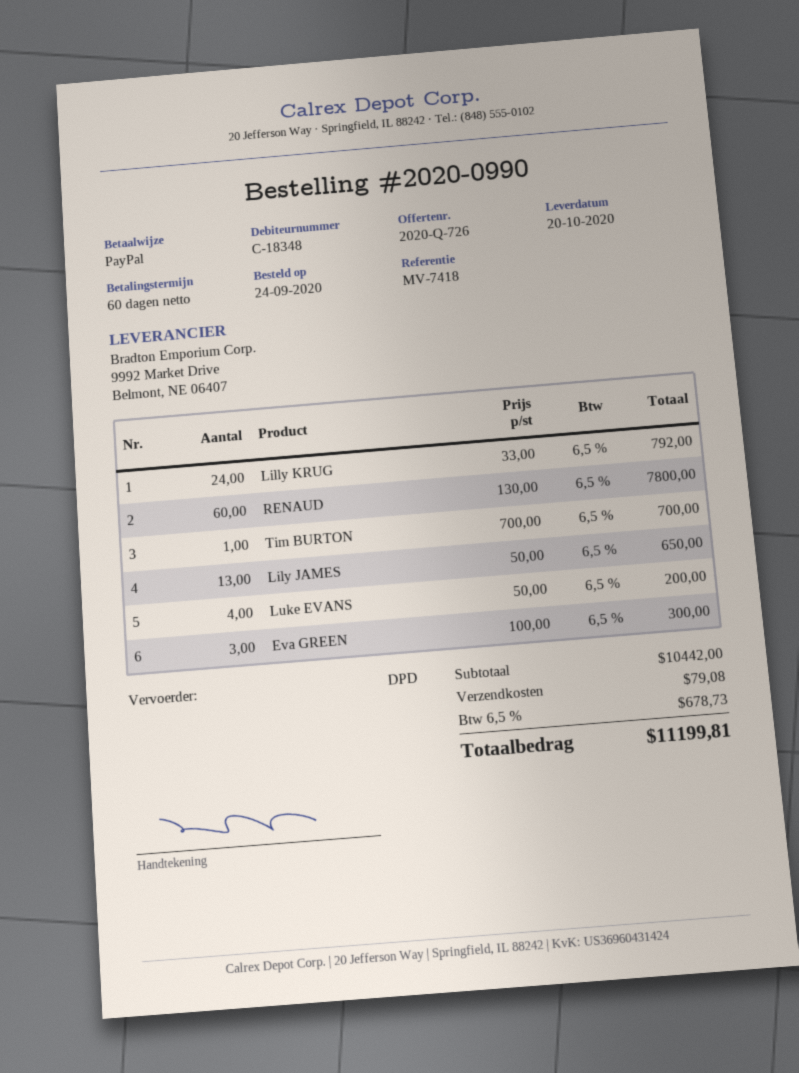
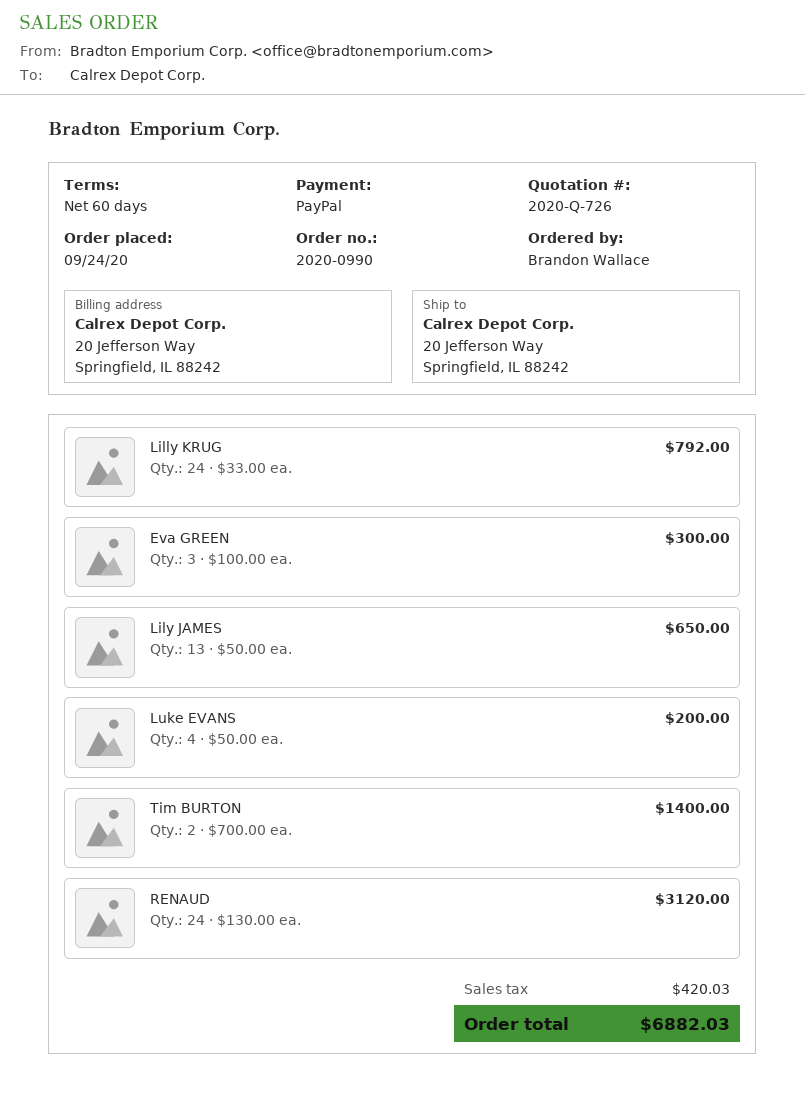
RENAUD: 60 x 130.00 = 7800.00 -> 24 x 130.00 = 3120.00
Tim BURTON: 1 x 700.00 = 700.00 -> 2 x 700.00 = 1400.00
shipping: 79.08 -> none
tax: 678.73 -> 420.03
total: 11199.81 -> 6882.03

